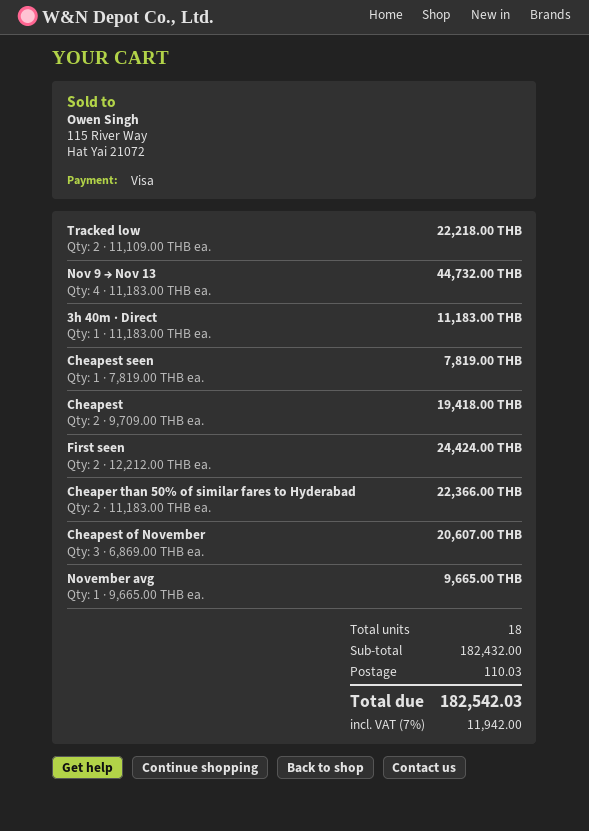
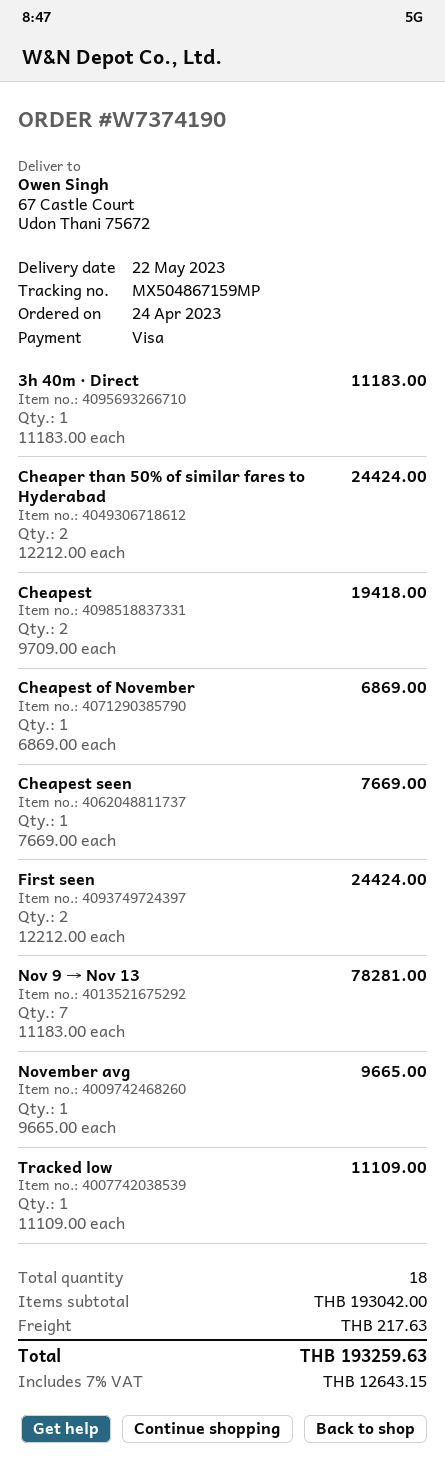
Tracked low: 2 x 11109.00 = 22218.00 -> 1 x 11109.00 = 11109.00
Nov 9 → Nov 13: 4 x 11183.00 = 44732.00 -> 7 x 11183.00 = 78281.00
Cheapest seen: 1 x 7819.00 = 7819.00 -> 1 x 7669.00 = 7669.00
Cheaper than 50% of similar fares to Hyderabad: 2 x 11183.00 = 22366.00 -> 2 x 12212.00 = 24424.00
Cheapest of November: 3 x 6869.00 = 20607.00 -> 1 x 6869.00 = 6869.00
subtotal: 182432.00 -> 193042.00
shipping: 110.03 -> 217.63
tax: 7% = 11942.00 -> 7% = 12643.15
total: 182542.03 -> 193259.63

